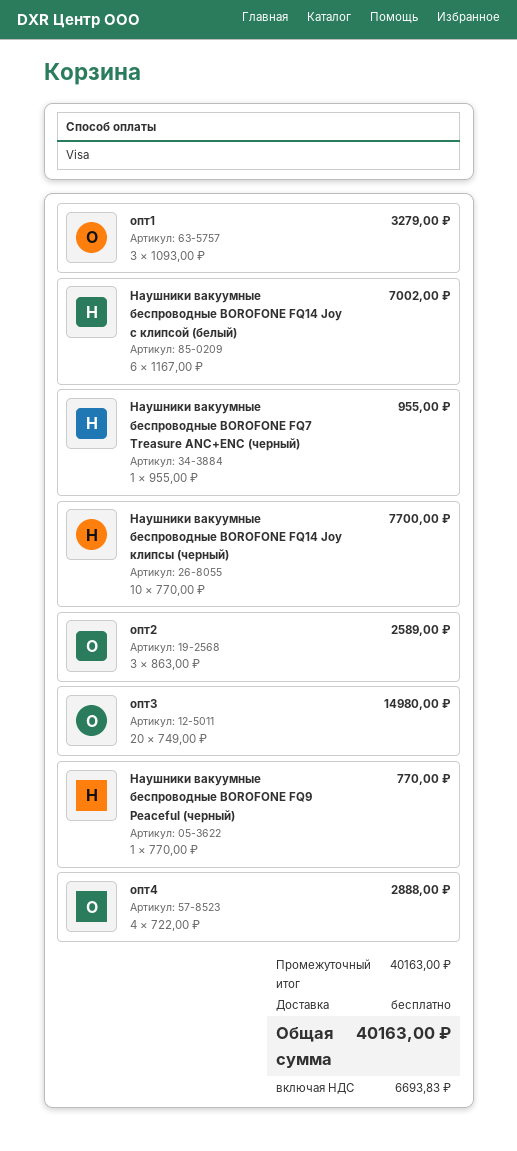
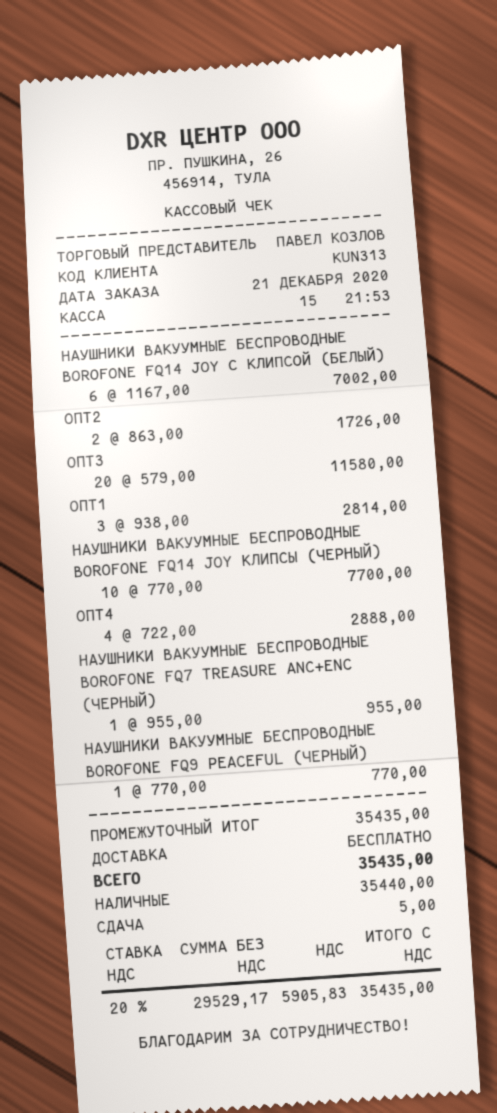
payment method: Visa -> cash
опт1: 3 x 1093.00 = 3279.00 -> 3 x 938.00 = 2814.00
опт2: 3 x 863.00 = 2589.00 -> 2 x 863.00 = 1726.00
опт3: 20 x 749.00 = 14980.00 -> 20 x 579.00 = 11580.00
subtotal: 40163.00 -> 35435.00
tax: 6693.83 -> 5905.83
total: 40163.00 -> 35435.00

